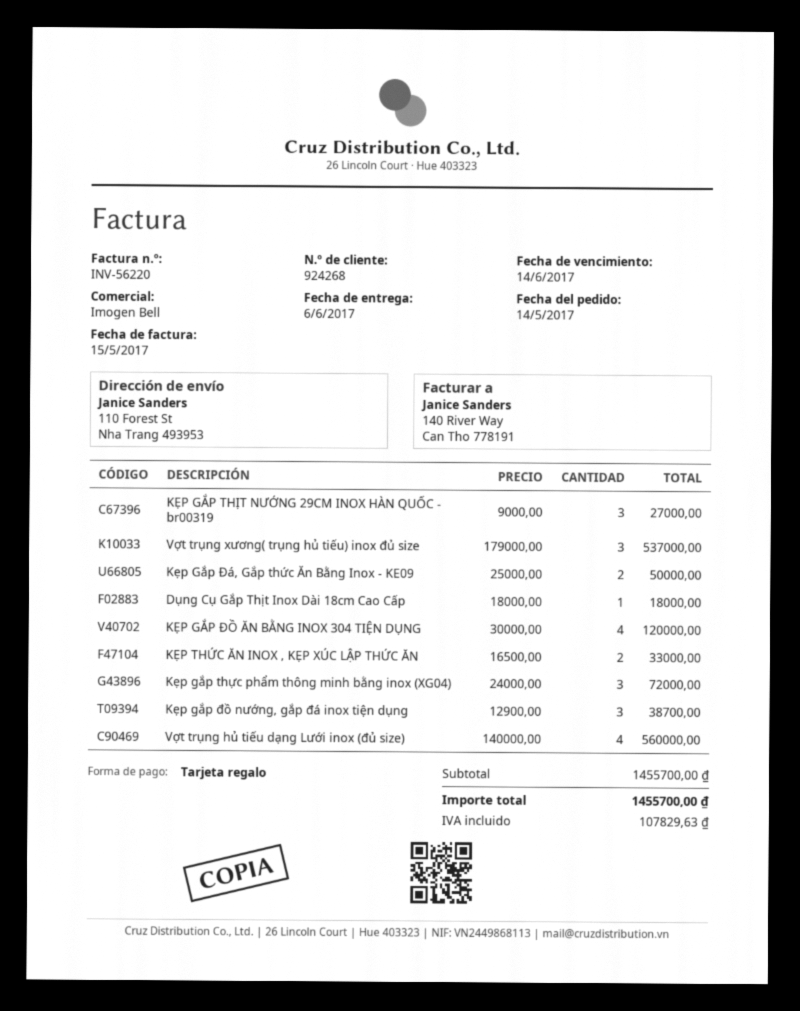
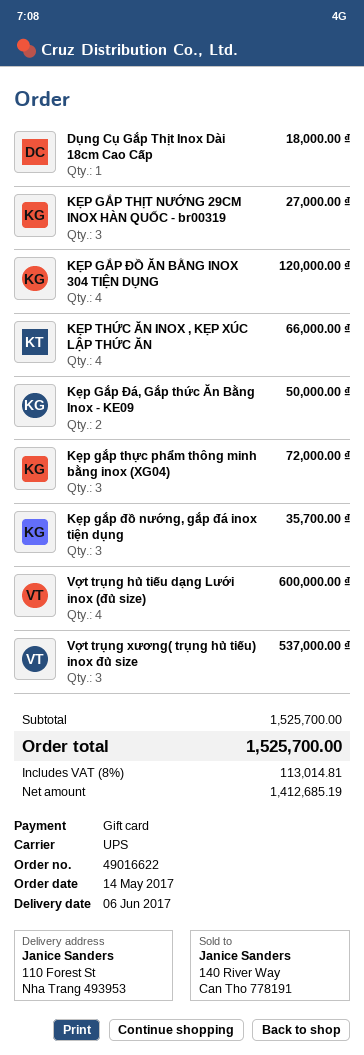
KẸP THỨC ĂN INOX , KẸP XÚC LẬP THỨC ĂN: 2 for 33000.00 -> 4 for 66000.00
Kẹp gắp đồ nướng, gắp đá inox tiện dụng: 3 for 38700.00 -> 3 for 35700.00
Vợt trụng hủ tiếu dạng Lưới inox (đủ size): 4 for 560000.00 -> 4 for 600000.00
subtotal: 1455700.00 -> 1525700.00
tax: 107829.63 -> 113014.81
total: 1455700.00 -> 1525700.00

